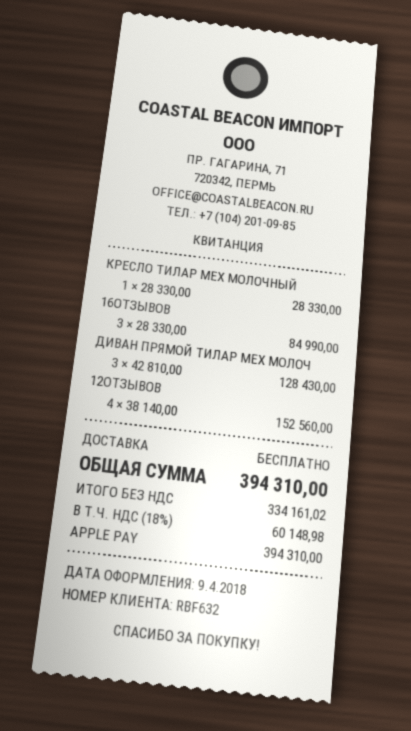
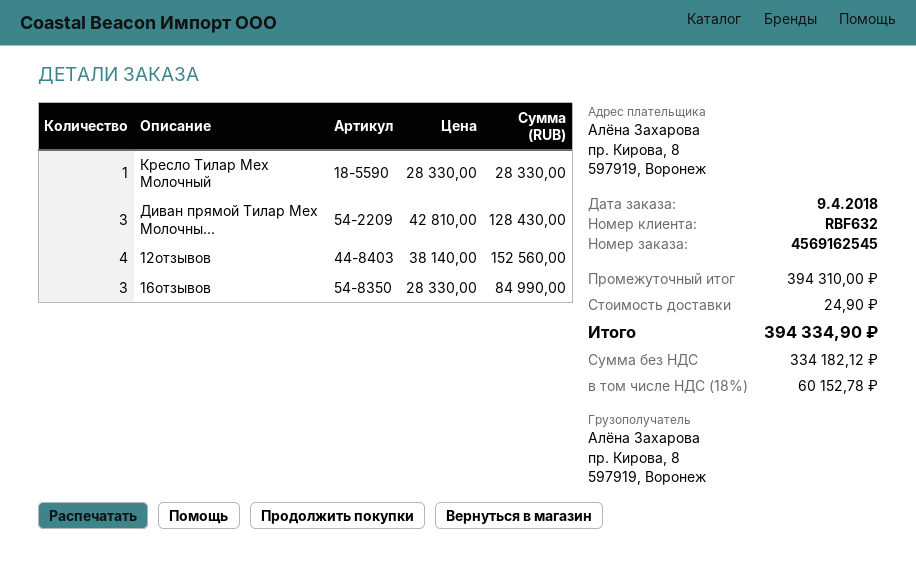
shipping: 0.00 -> 24.90
net: 334161.02 -> 334182.12
tax: 18% = 60148.98 -> 18% = 60152.78
total: 394310.00 -> 394334.90

